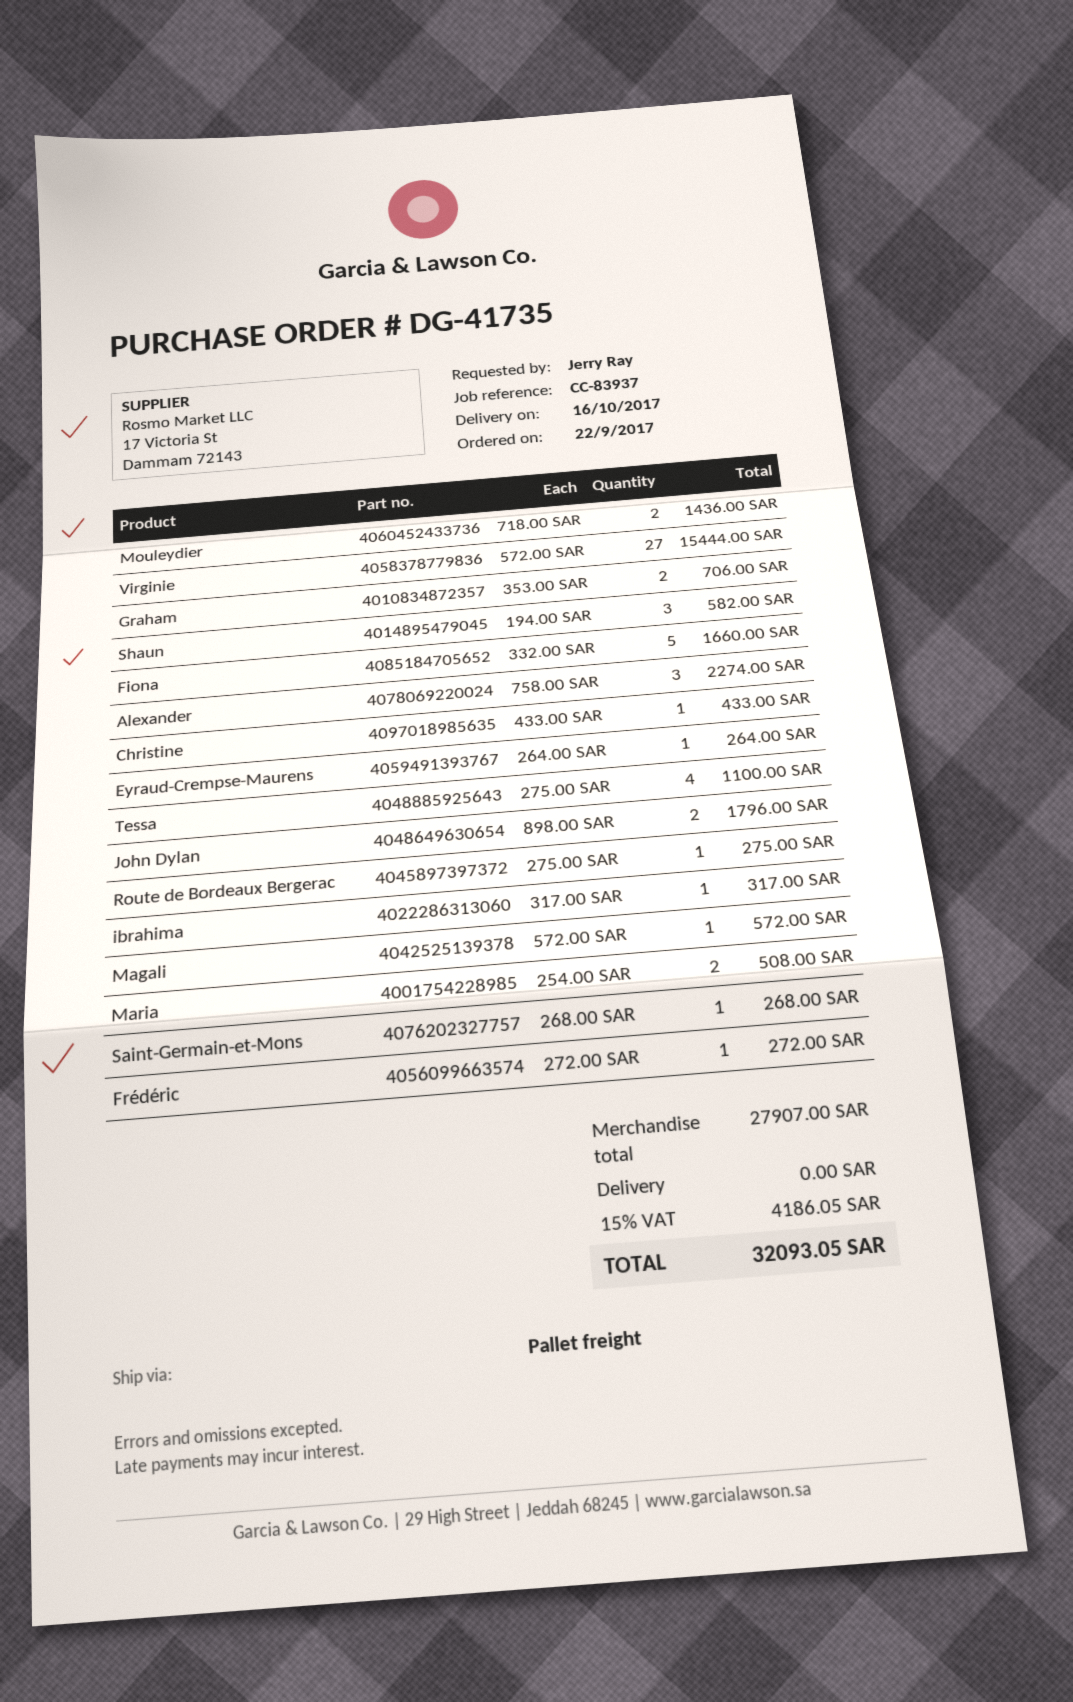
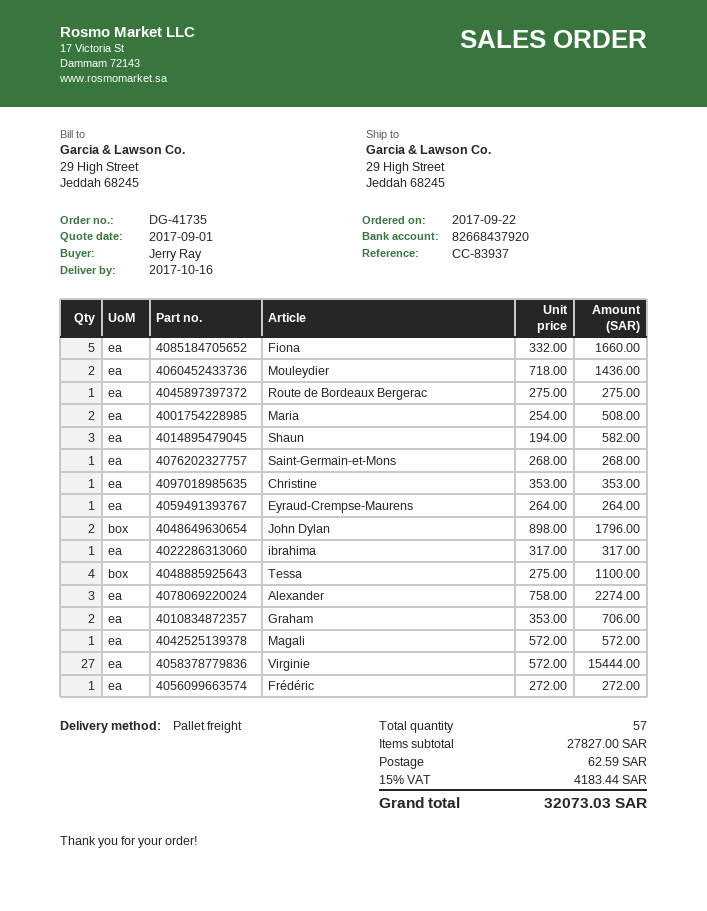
Christine: 1 x 433.00 = 433.00 -> 1 x 353.00 = 353.00
subtotal: 27907.00 -> 27827.00
shipping: 0.00 -> 62.59
tax: 15% = 4186.05 -> 15% = 4183.44
total: 32093.05 -> 32073.03

